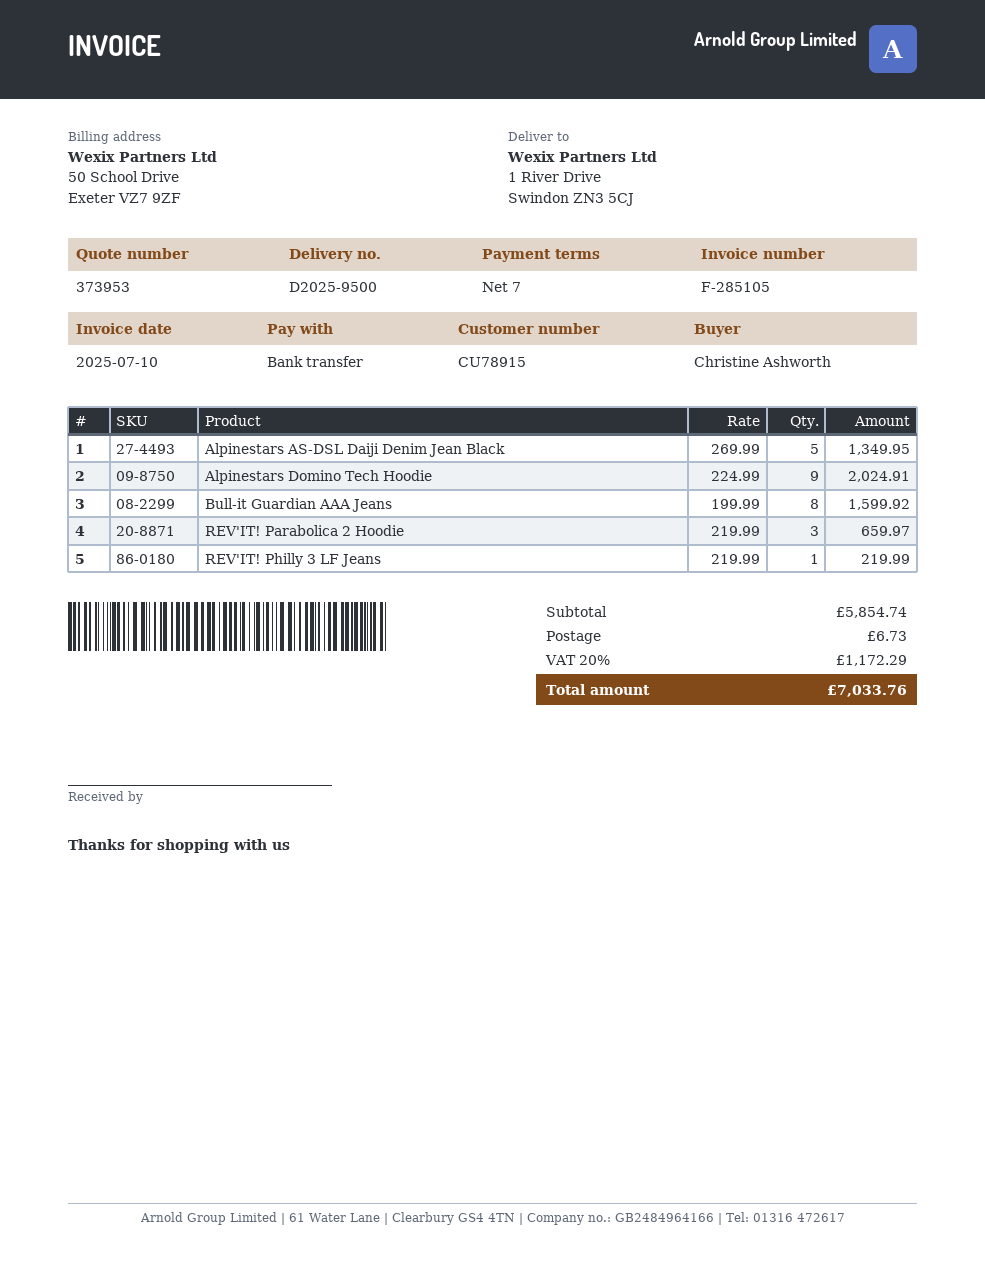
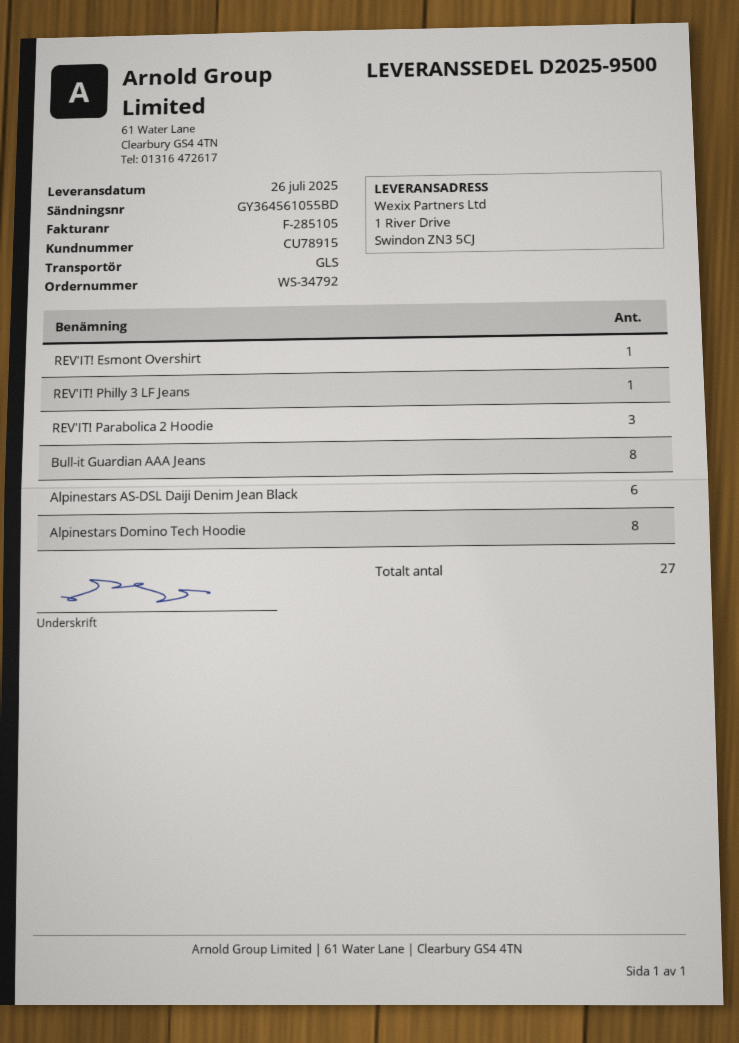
Alpinestars AS-DSL Daiji Denim Jean Black: 5 -> 6
Alpinestars Domino Tech Hoodie: 9 -> 8
REV'IT! Esmont Overshirt: none -> 1

